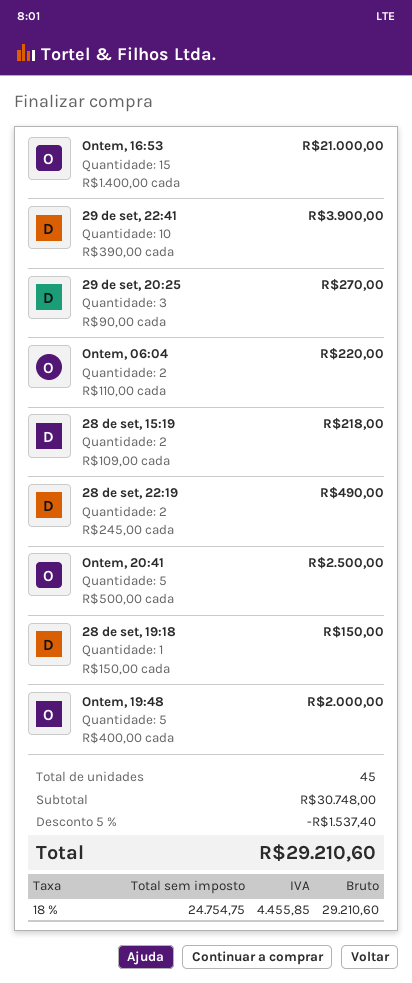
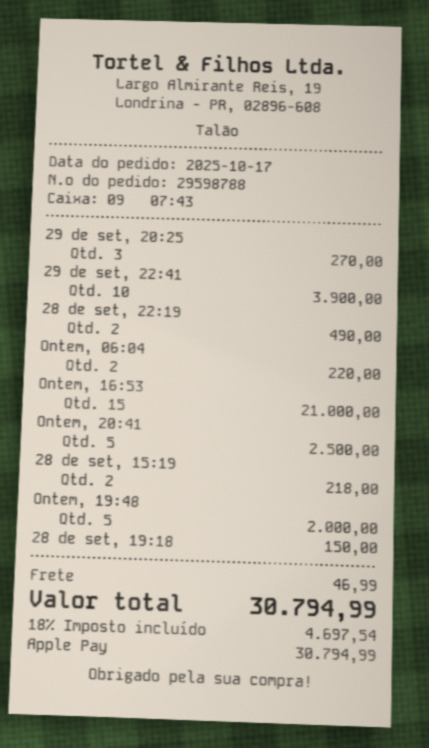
discount: 5% = 1537.40 -> none
shipping: none -> 46.99
tax: 18% = 4455.85 -> 18% = 4697.54
total: 29210.60 -> 30794.99

